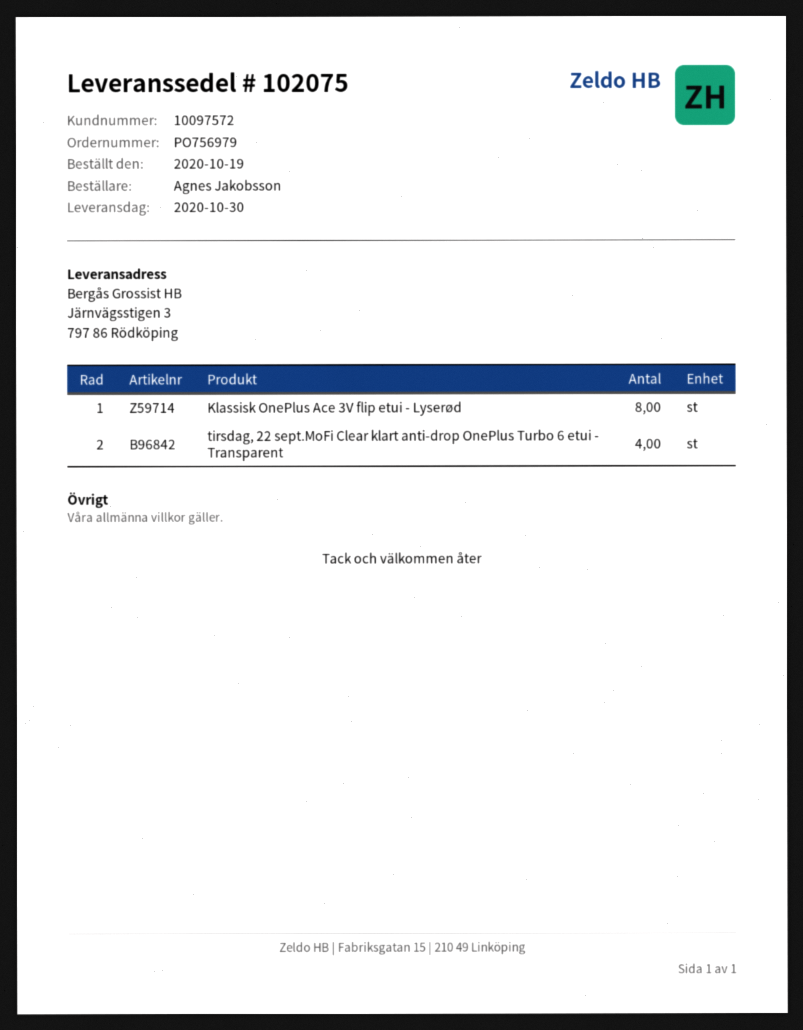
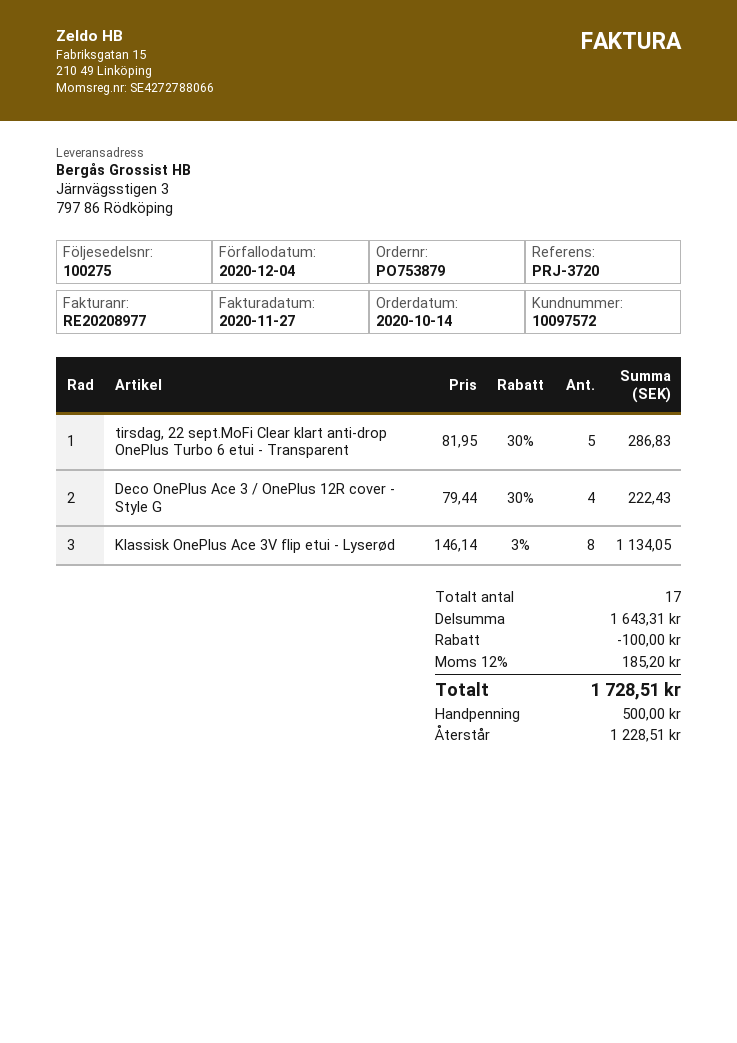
order number: PO756979 -> PO753879
order date: 2020-10-19 -> 2020-10-14
delivery note number: 102075 -> 100275
tirsdag, 22 sept.MoFi Clear klart anti-drop OnePlus Turbo 6 etui - Transparent: 4 -> 5
Deco OnePlus Ace 3 / OnePlus 12R cover - Style G: none -> 4

